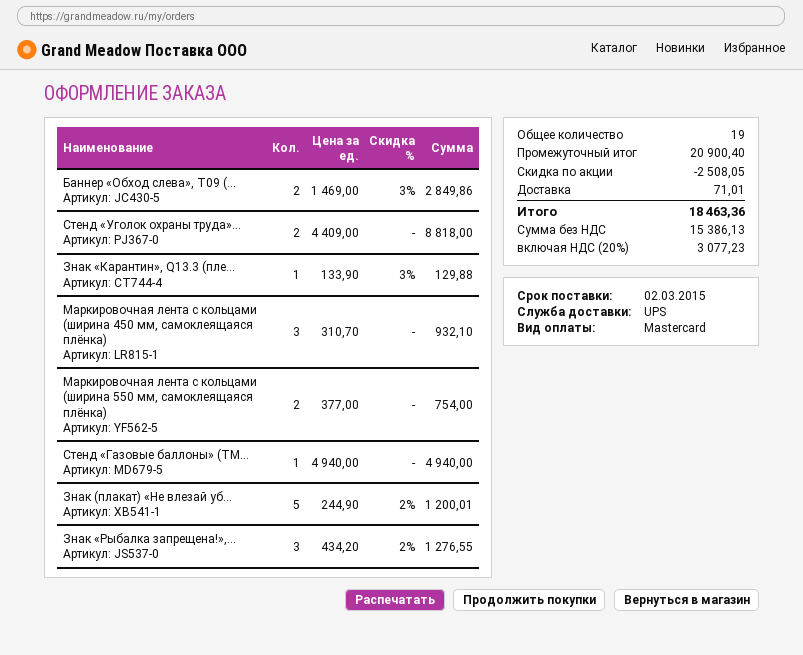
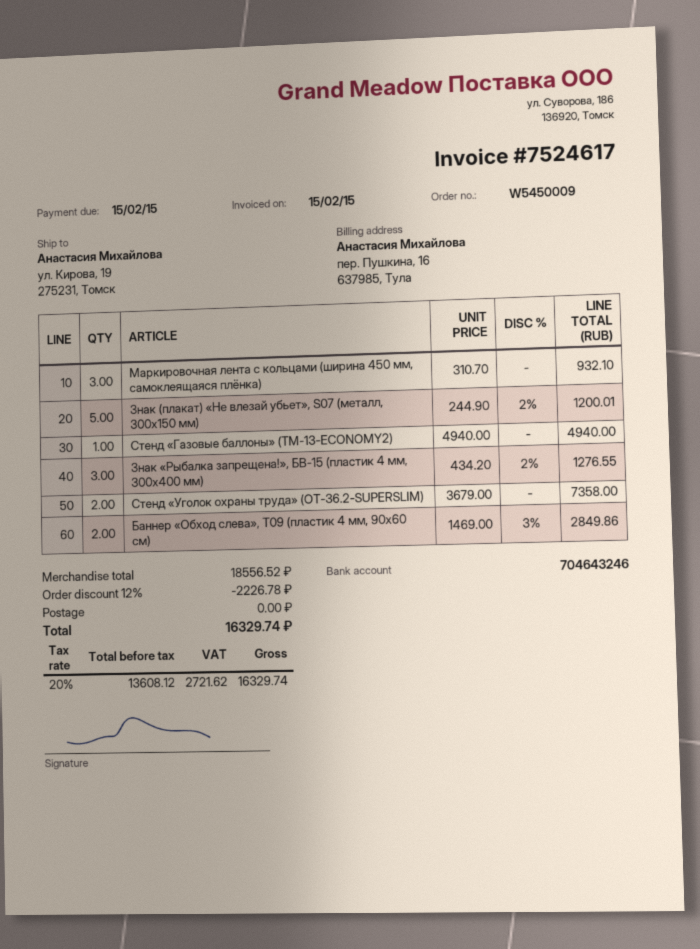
Стенд «Уголок охраны труда»...: 2 x 4409.00 = 8818.00 -> 2 x 3679.00 = 7358.00
Знак «Карантин», Q13.3 (пле...: 1 x 133.90 - 3% = 129.88 -> none
Маркировочная лента с кольцами (ширина 550 мм, самоклеящаяся плёнка): 2 x 377.00 = 754.00 -> none
subtotal: 20900.40 -> 18556.52
discount: 2508.05 -> 2226.78
shipping: 71.01 -> 0.00
net: 15386.13 -> 13608.12
tax: 20% = 3077.23 -> 20% = 2721.62
total: 18463.36 -> 16329.74

